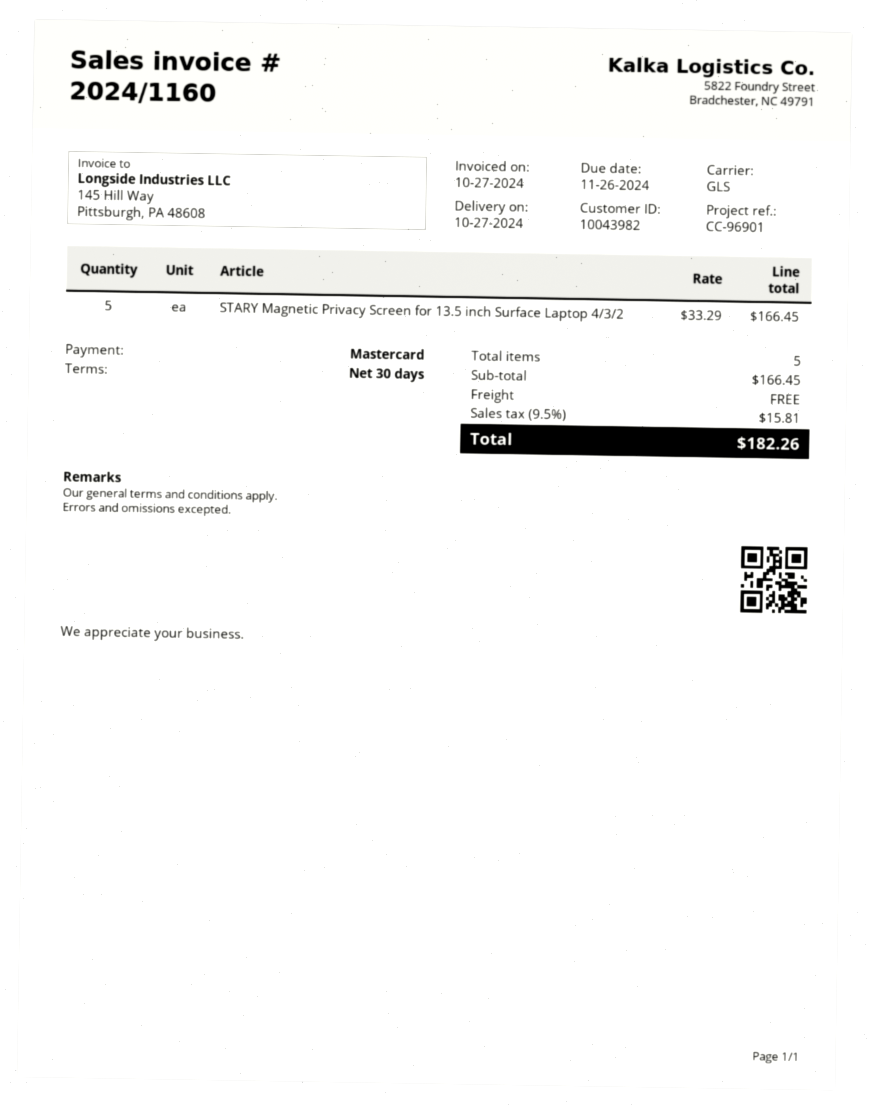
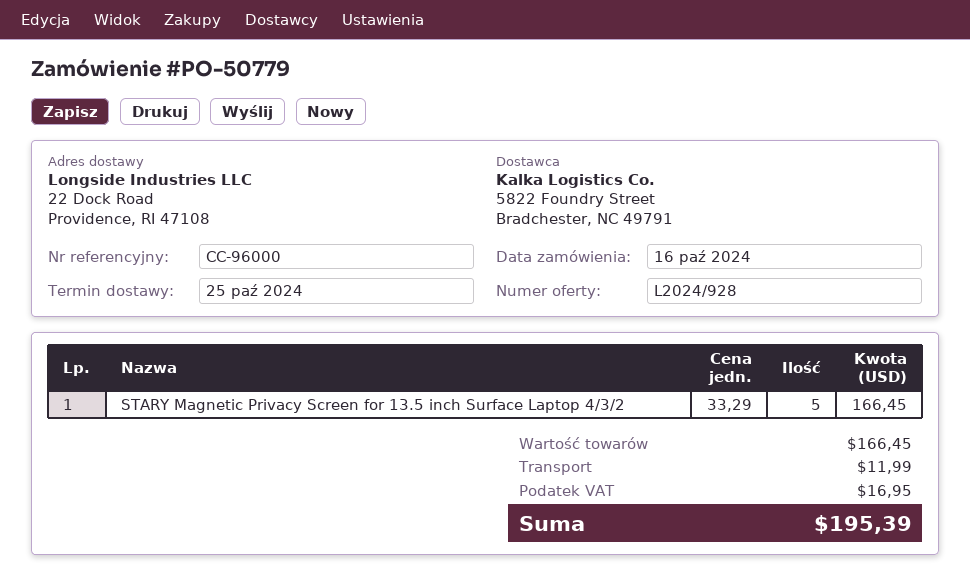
delivery date: 2024-10-27 -> 2024-10-25
reference: CC-96901 -> CC-96000
shipping: 0.00 -> 11.99
tax: 15.81 -> 16.95
total: 182.26 -> 195.39

